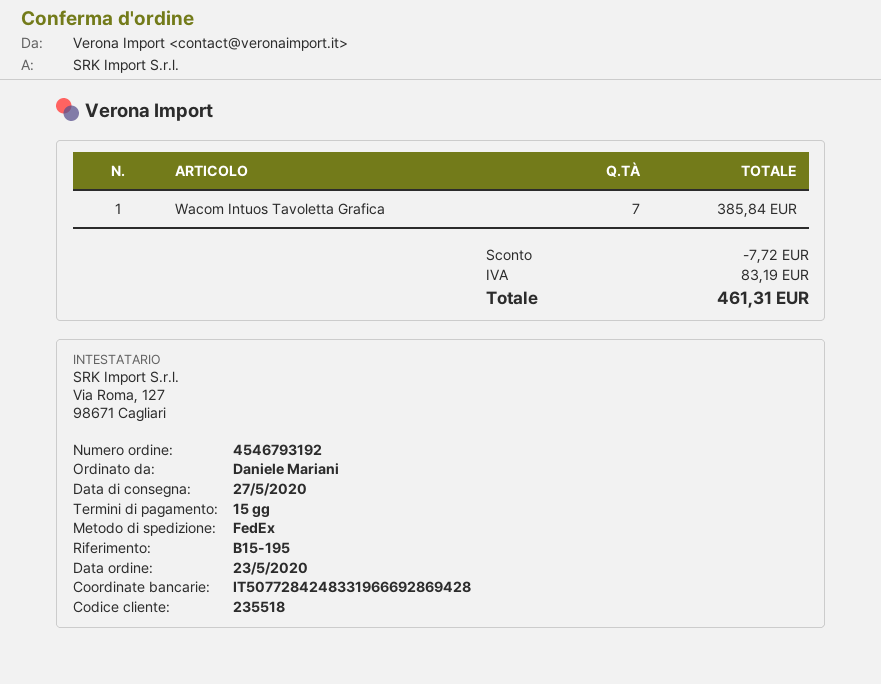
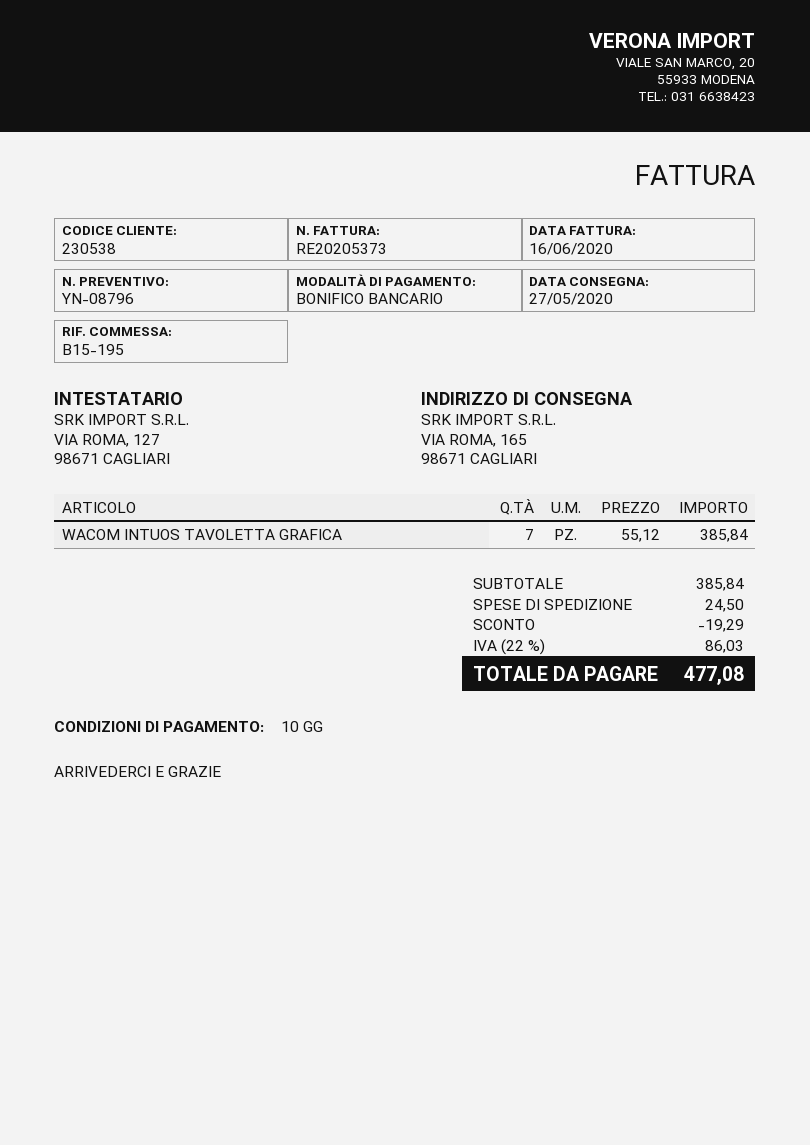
payment terms: 15 days -> 10 days
customer number: 235518 -> 230538
discount: 7.72 -> 19.29
shipping: none -> 24.50
tax: 83.19 -> 86.03
total: 461.31 -> 477.08

